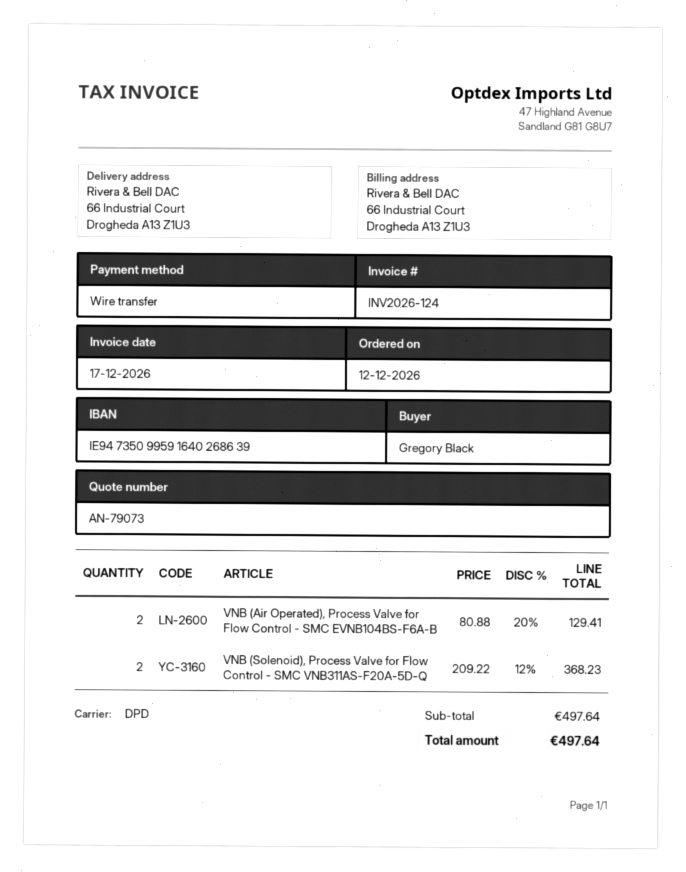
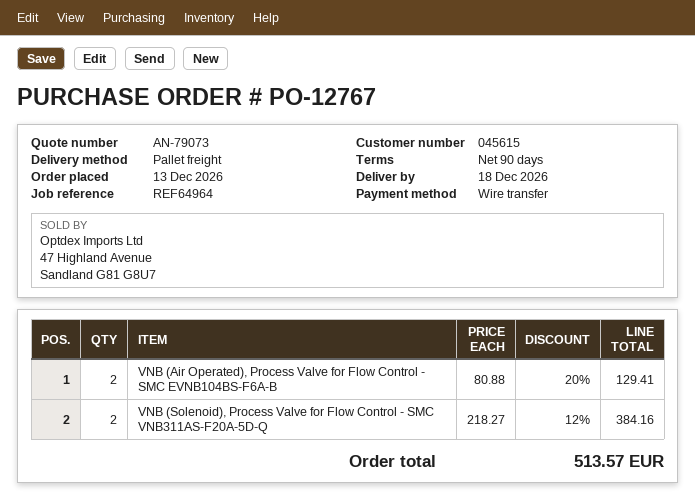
order date: 2026-12-12 -> 2026-12-13
shipping method: DPD -> pallet freight
VNB (Solenoid), Process Valve for Flow Control - SMC VNB311AS-F20A-5D-Q: 2 x 209.22 - 12% = 368.23 -> 2 x 218.27 - 12% = 384.16
total: 497.64 -> 513.57

